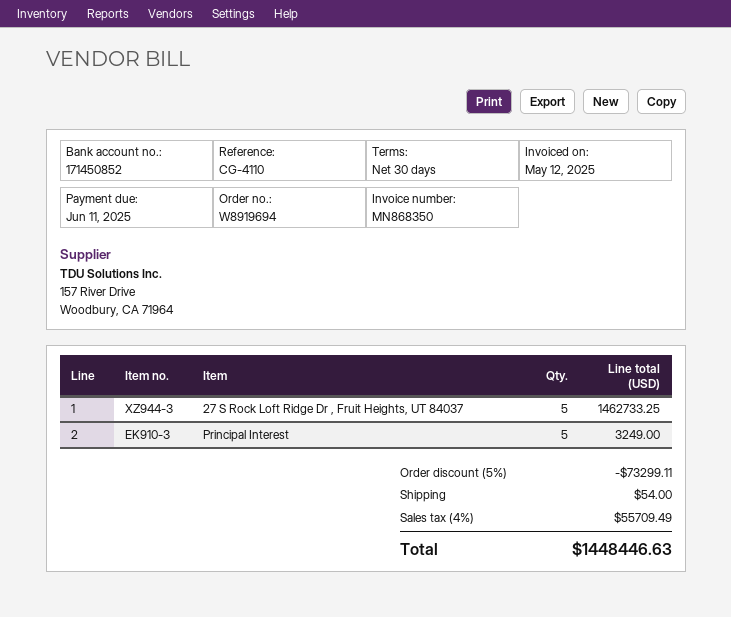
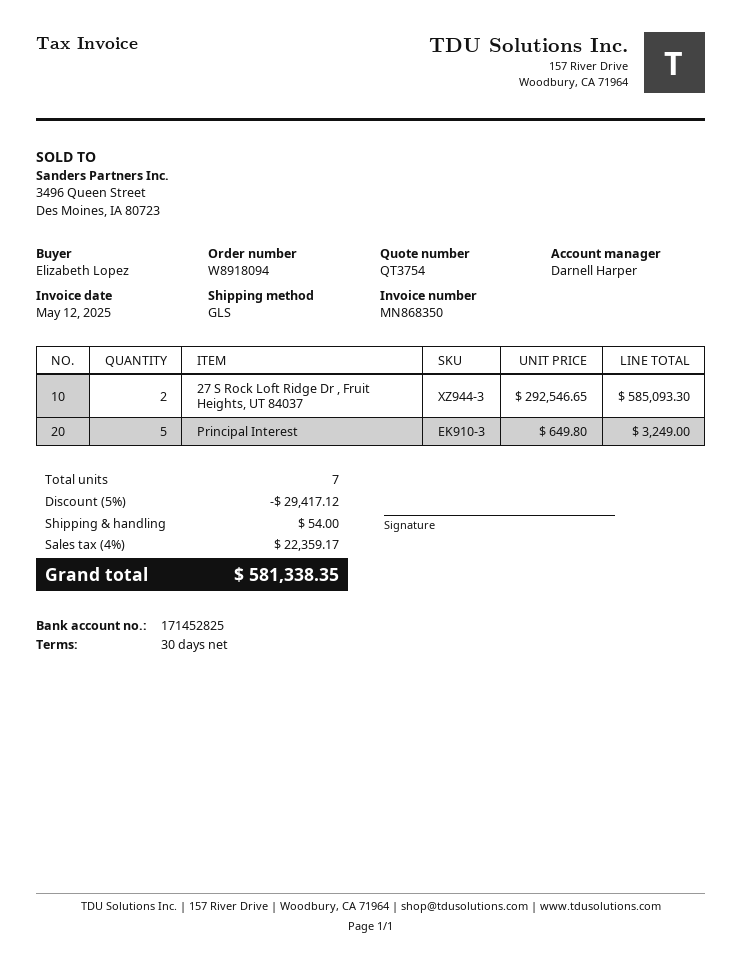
order number: W8919694 -> W8918094
bank account: 171450852 -> 171452825
27 S Rock Loft Ridge Dr , Fruit Heights, UT 84037: 5 for 1462733.25 -> 2 for 585093.30
discount: 5% = 73299.11 -> 5% = 29417.12
tax: 4% = 55709.49 -> 4% = 22359.17
total: 1448446.63 -> 581338.35

